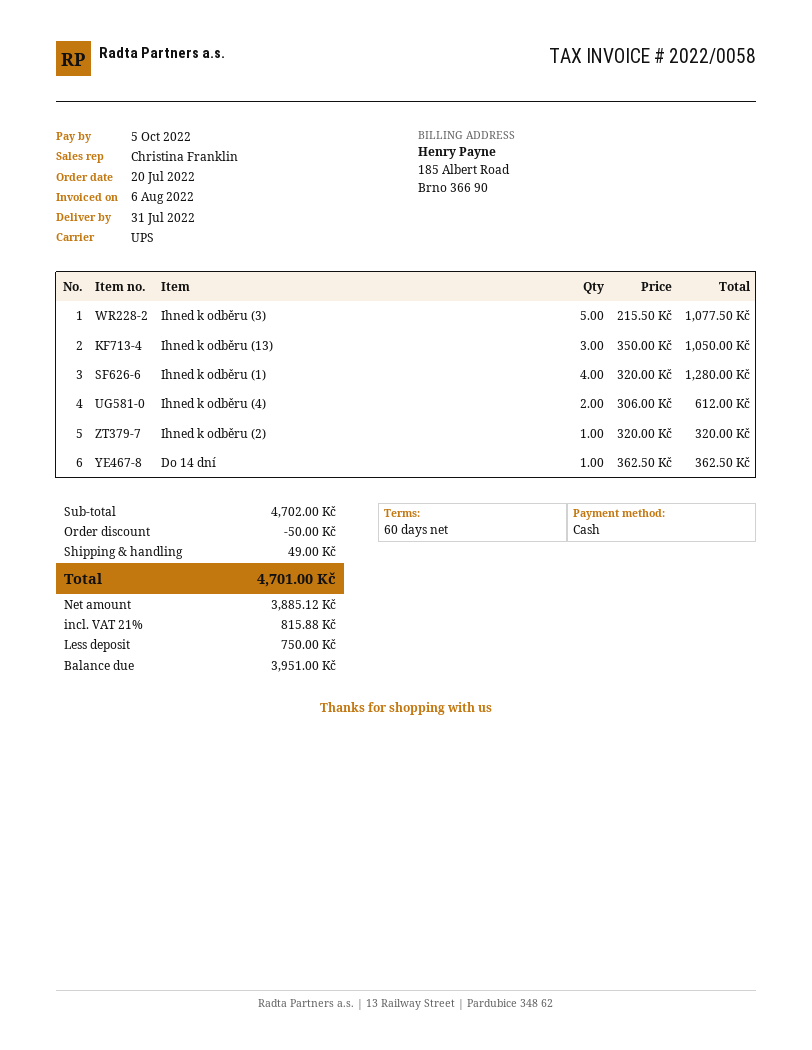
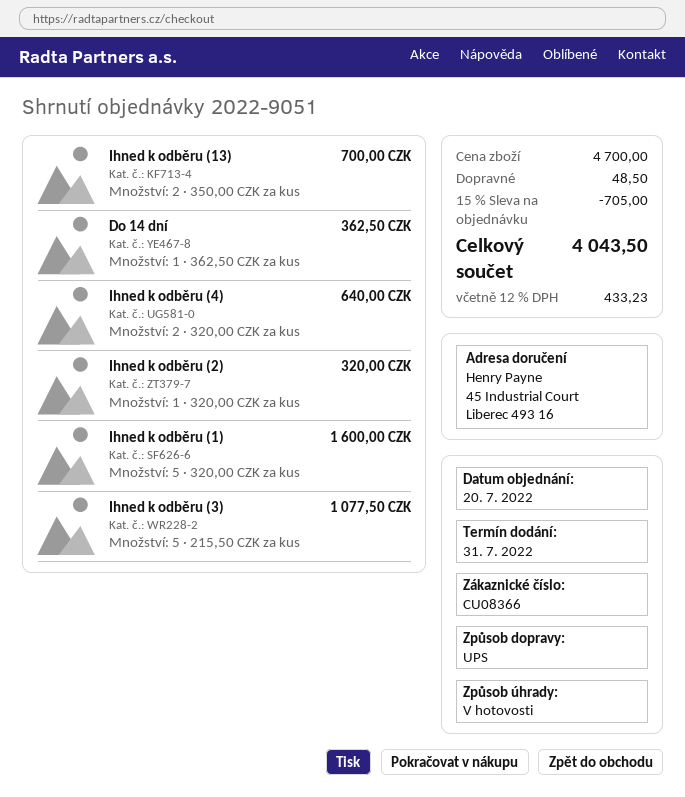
Ihned k odběru (13): 3 x 350.00 = 1050.00 -> 2 x 350.00 = 700.00
Ihned k odběru (1): 4 x 320.00 = 1280.00 -> 5 x 320.00 = 1600.00
Ihned k odběru (4): 2 x 306.00 = 612.00 -> 2 x 320.00 = 640.00
subtotal: 4702.00 -> 4700.00
discount: 50.00 -> 705.00
shipping: 49.00 -> 48.50
tax: 21% = 815.88 -> 12% = 433.23
total: 4701.00 -> 4043.50

